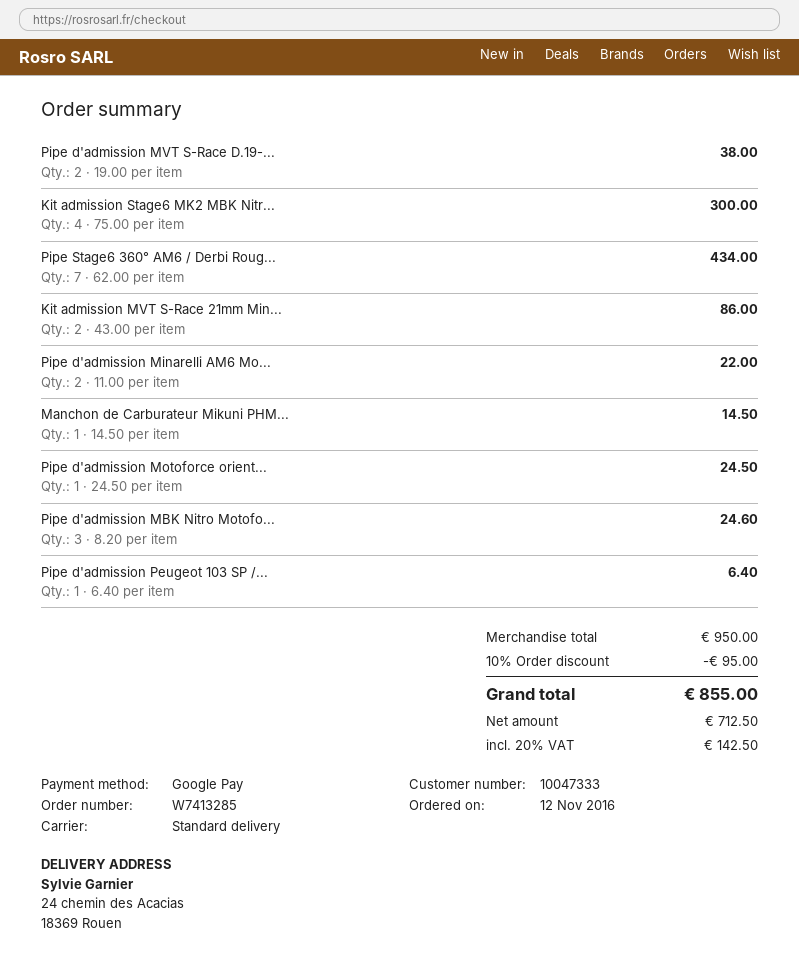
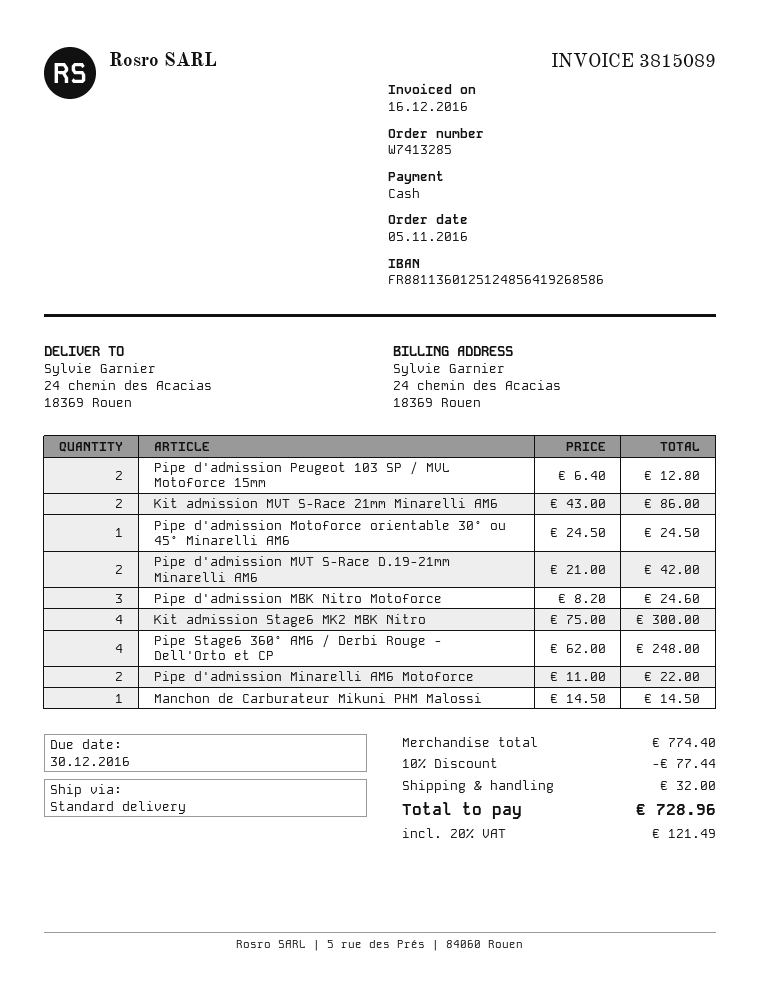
order date: 2016-11-12 -> 2016-11-05
payment method: Google Pay -> cash
Pipe d'admission MVT S-Race D.19-...: 2 x 19.00 = 38.00 -> 2 x 21.00 = 42.00
Pipe Stage6 360° AM6 / Derbi Roug...: 7 x 62.00 = 434.00 -> 4 x 62.00 = 248.00
Pipe d'admission Peugeot 103 SP /...: 1 x 6.40 = 6.40 -> 2 x 6.40 = 12.80
subtotal: 950.00 -> 774.40
discount: 10% = 95.00 -> 10% = 77.44
shipping: none -> 32.00
tax: 20% = 142.50 -> 20% = 121.49
total: 855.00 -> 728.96

